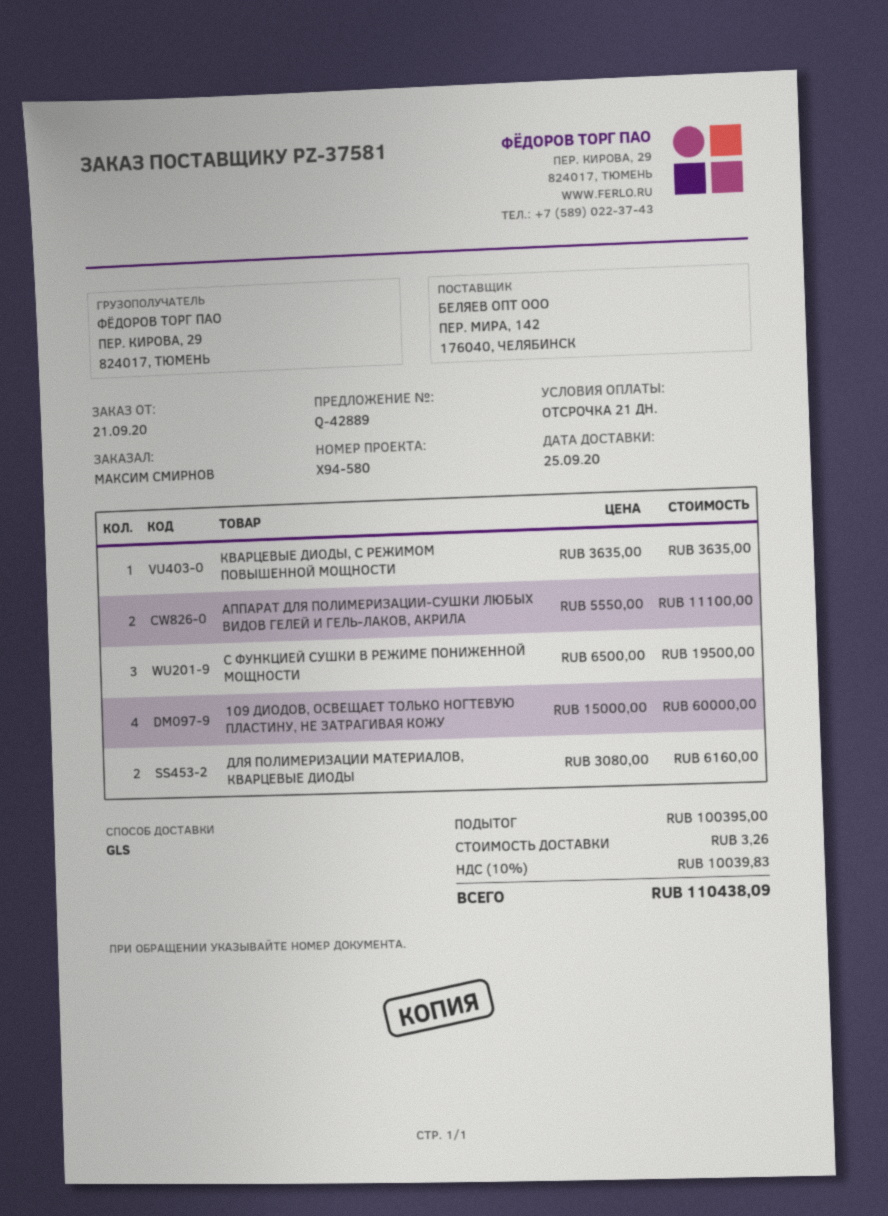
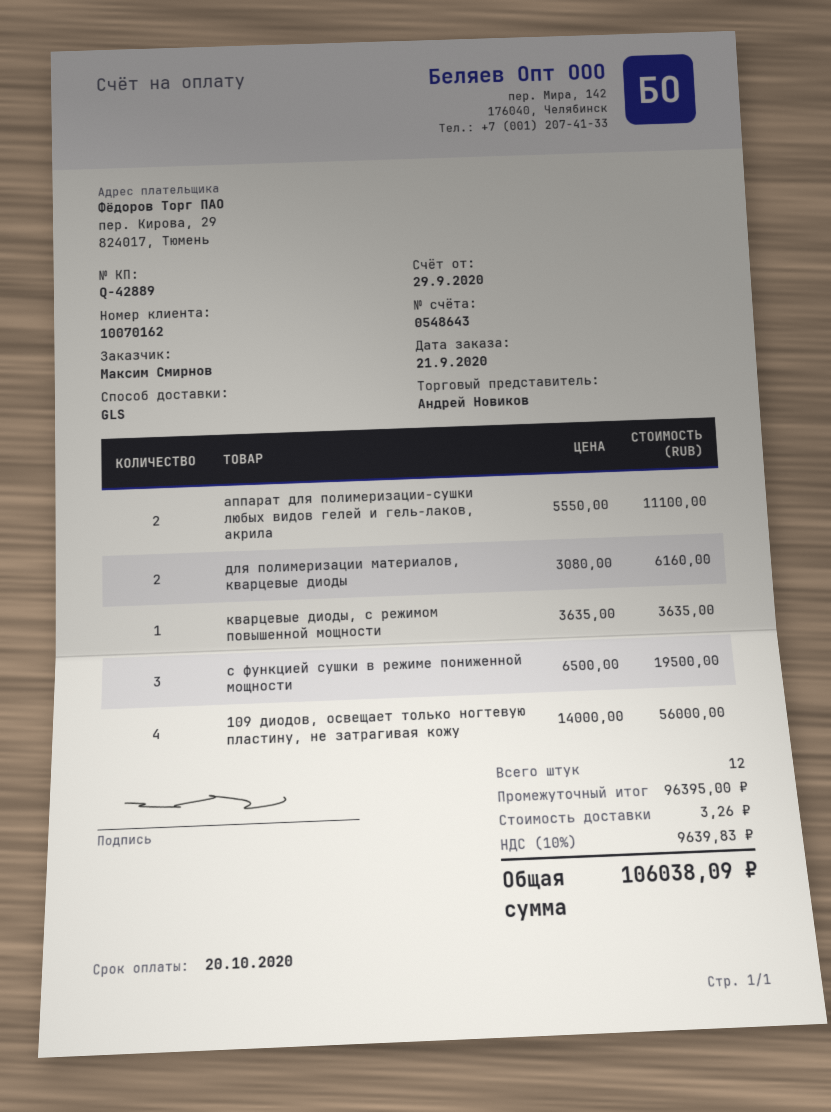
109 ДИОДОВ, ОСВЕЩАЕТ ТОЛЬКО НОГТЕВУЮ ПЛАСТИНУ, НЕ ЗАТРАГИВАЯ КОЖУ: 4 x 15000.00 = 60000.00 -> 4 x 14000.00 = 56000.00
subtotal: 100395.00 -> 96395.00
tax: 10% = 10039.83 -> 10% = 9639.83
total: 110438.09 -> 106038.09

